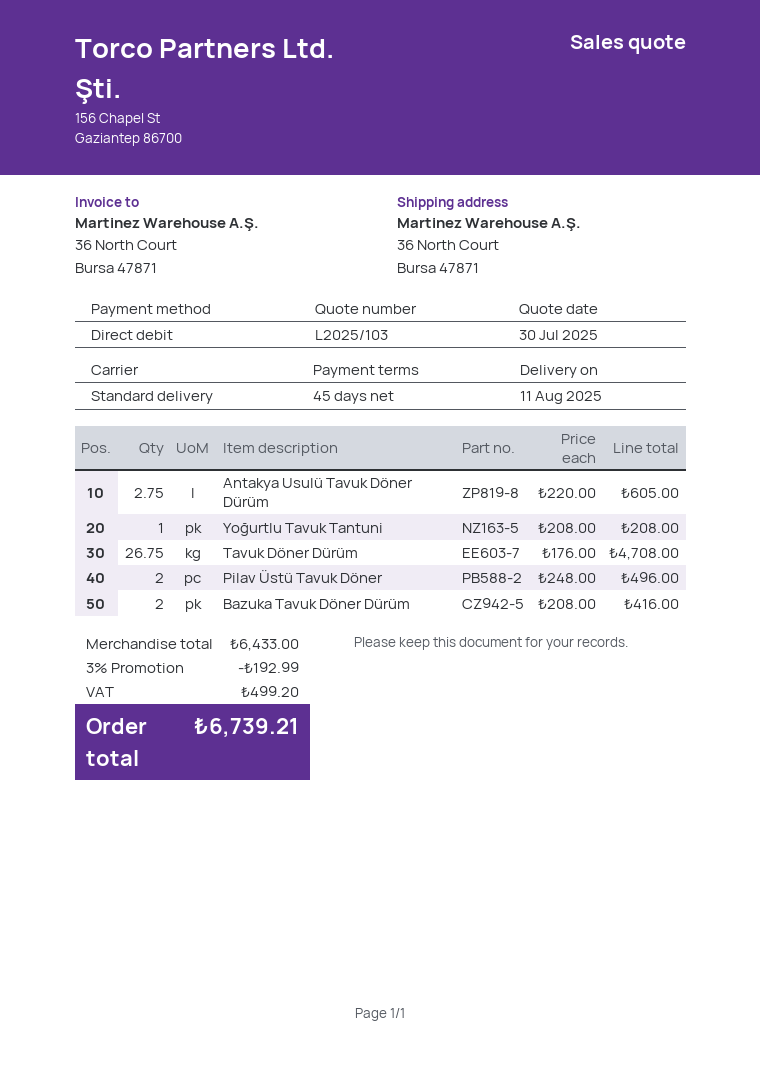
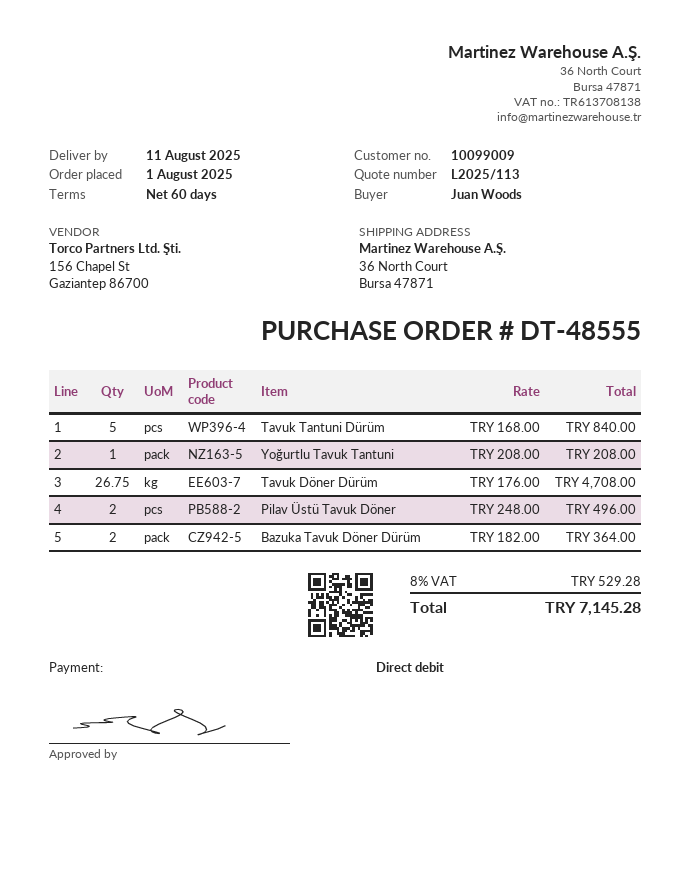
quote number: L2025/103 -> L2025/113
payment terms: 45 days -> 60 days
Antakya Usulü Tavuk Döner Dürüm: 2.75 x 220.00 = 605.00 -> none
Bazuka Tavuk Döner Dürüm: 2 x 208.00 = 416.00 -> 2 x 182.00 = 364.00
Tavuk Tantuni Dürüm: none -> 5 x 168.00 = 840.00
discount: 3% = 192.99 -> none
tax: 499.20 -> 529.28
total: 6739.21 -> 7145.28

